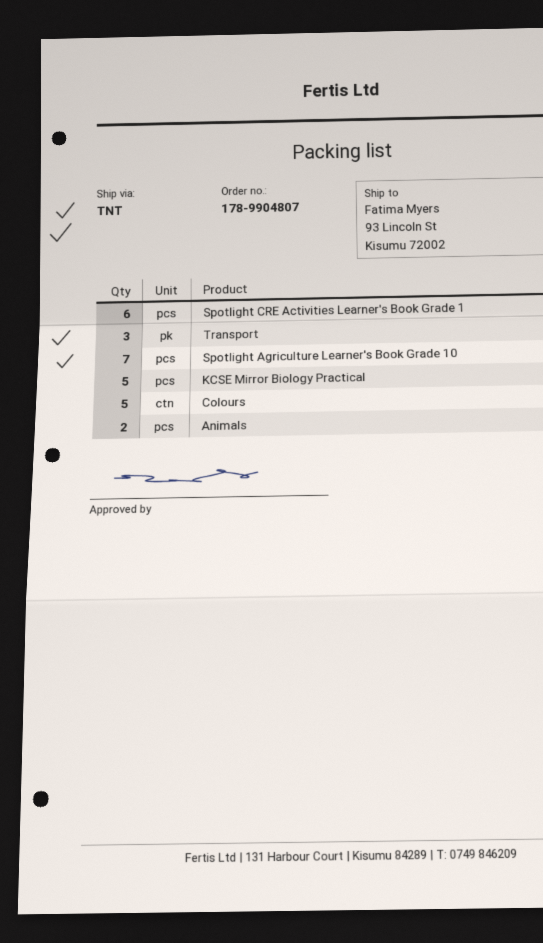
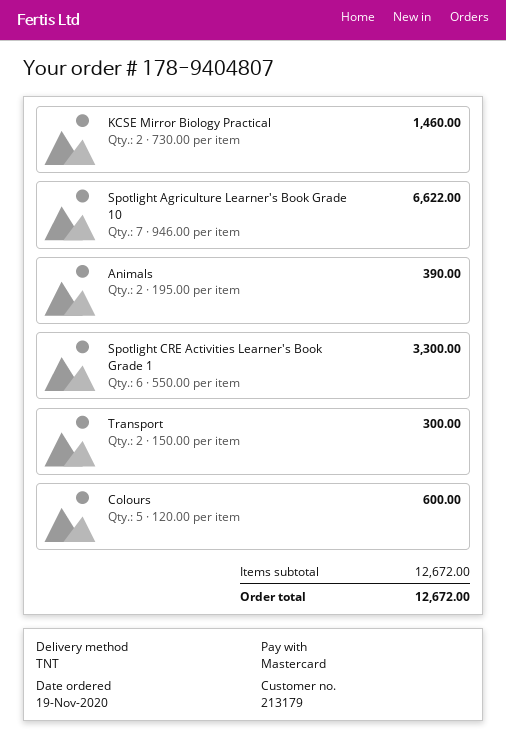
order number: 178-9904807 -> 178-9404807
Transport: 3 -> 2
KCSE Mirror Biology Practical: 5 -> 2

